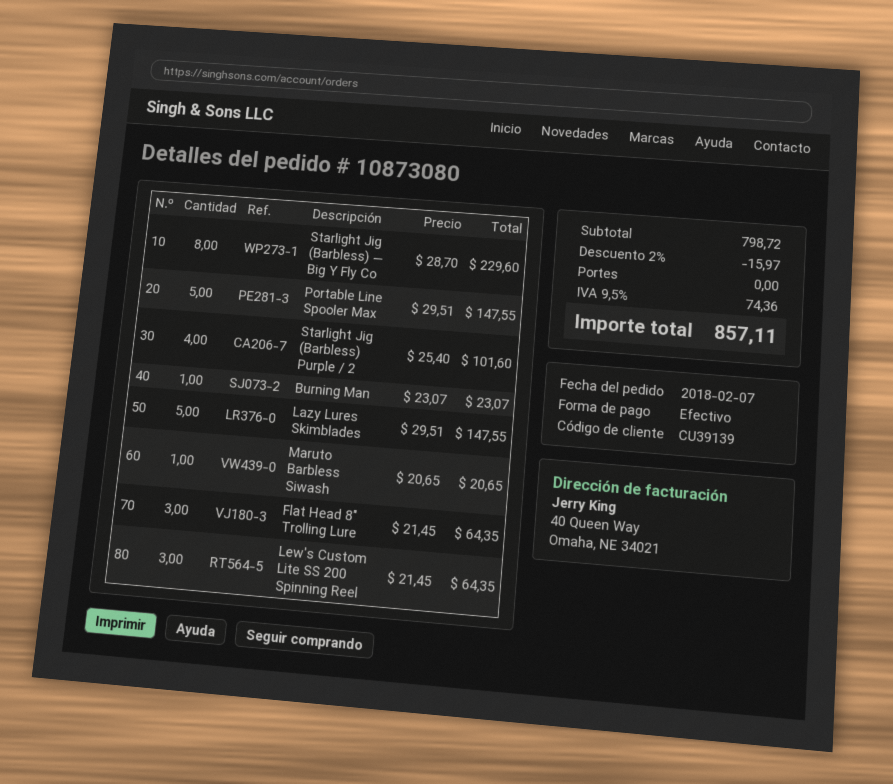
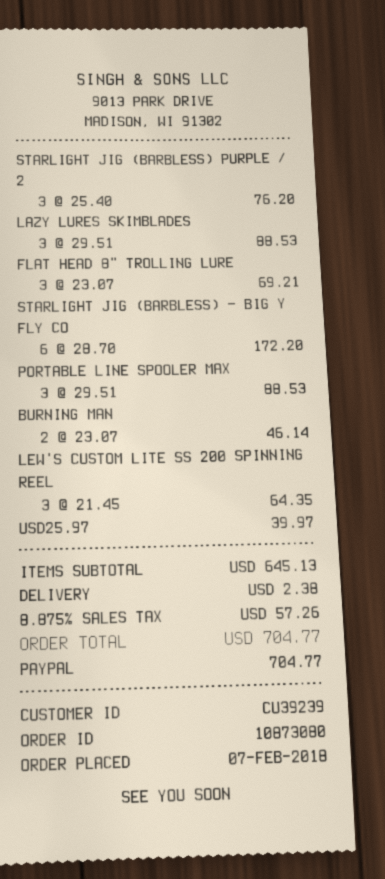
customer number: CU39139 -> CU39239
payment method: cash -> PayPal
Starlight Jig (Barbless) — Big Y Fly Co: 8 x 28.70 = 229.60 -> 6 x 28.70 = 172.20
Portable Line Spooler Max: 5 x 29.51 = 147.55 -> 3 x 29.51 = 88.53
Starlight Jig (Barbless) Purple / 2: 4 x 25.40 = 101.60 -> 3 x 25.40 = 76.20
Burning Man: 1 x 23.07 = 23.07 -> 2 x 23.07 = 46.14
Lazy Lures Skimblades: 5 x 29.51 = 147.55 -> 3 x 29.51 = 88.53
Maruto Barbless Siwash: 1 x 20.65 = 20.65 -> none
Flat Head 8" Trolling Lure: 3 x 21.45 = 64.35 -> 3 x 23.07 = 69.21
USD25.97: none -> 1 x 39.97 = 39.97
subtotal: 798.72 -> 645.13
discount: 2% = 15.97 -> none
shipping: 0.00 -> 2.38
tax: 9.5% = 74.36 -> 8.875% = 57.26
total: 857.11 -> 704.77

